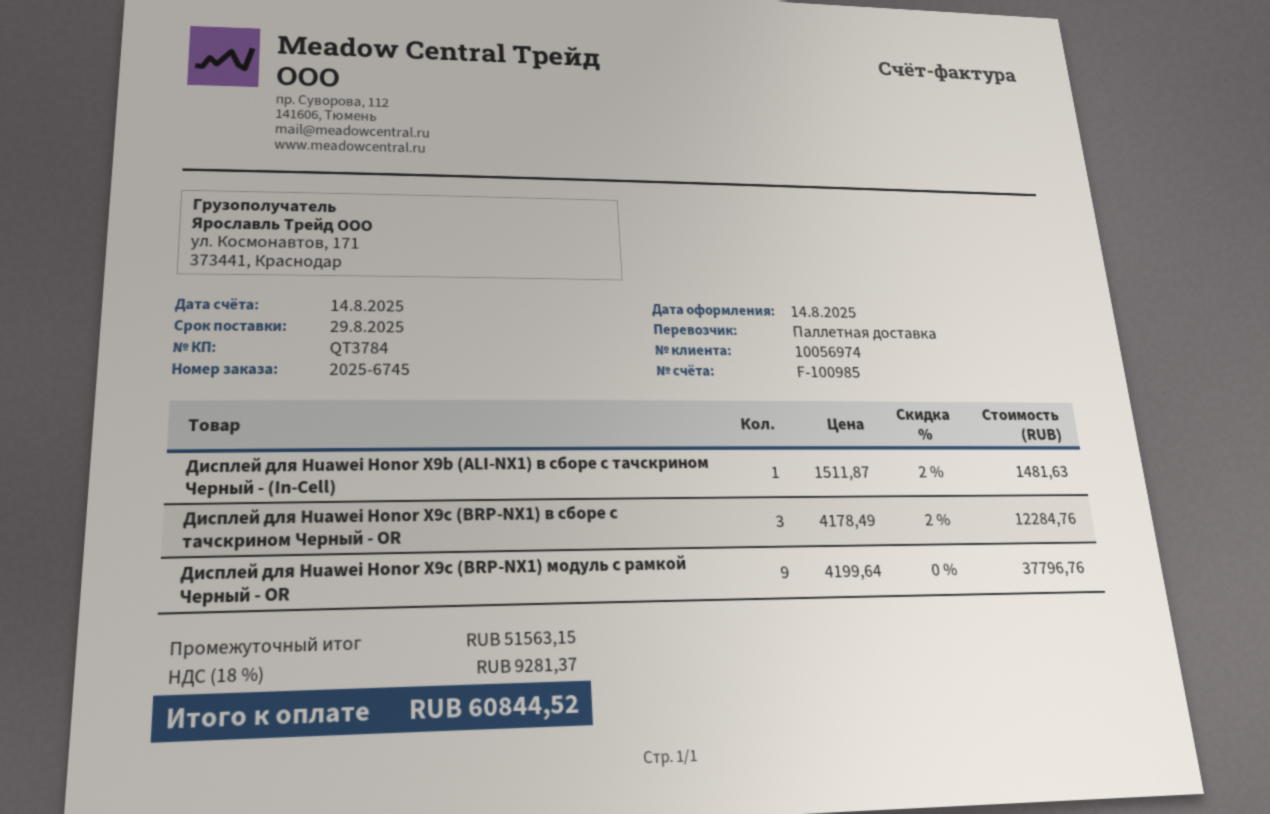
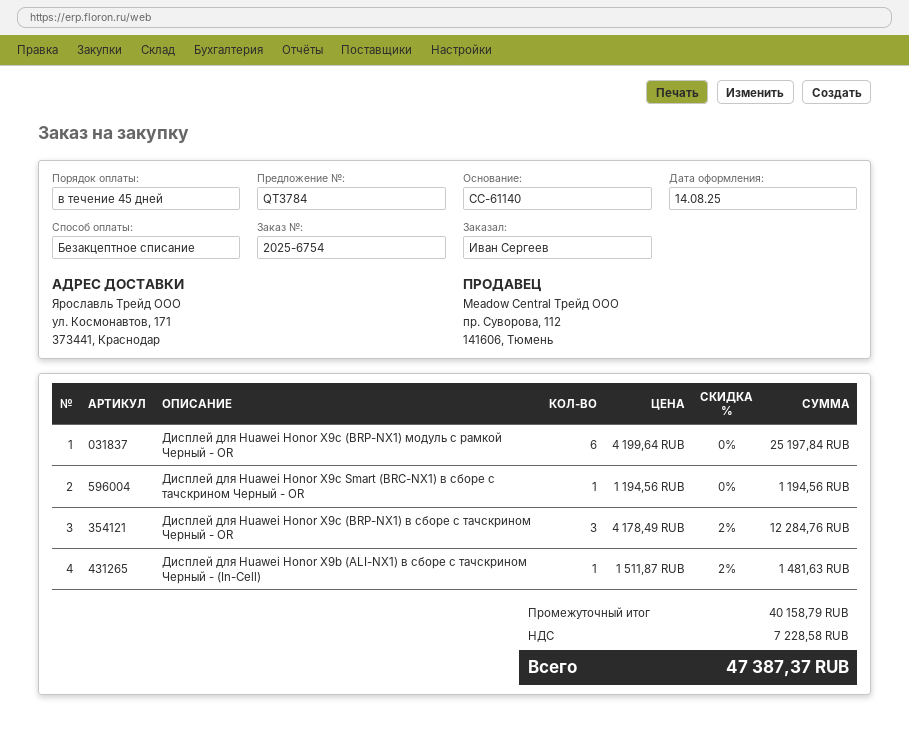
order number: 2025-6745 -> 2025-6754
Дисплей для Huawei Honor X9c (BRP-NX1) модуль с рамкой Черный - OR: 9 x 4199.64 = 37796.76 -> 6 x 4199.64 = 25197.84
Дисплей для Huawei Honor X9c Smart (BRC-NX1) в сборе с тачскрином Черный - OR: none -> 1 x 1194.56 = 1194.56
subtotal: 51563.15 -> 40158.79
tax: 9281.37 -> 7228.58
total: 60844.52 -> 47387.37

